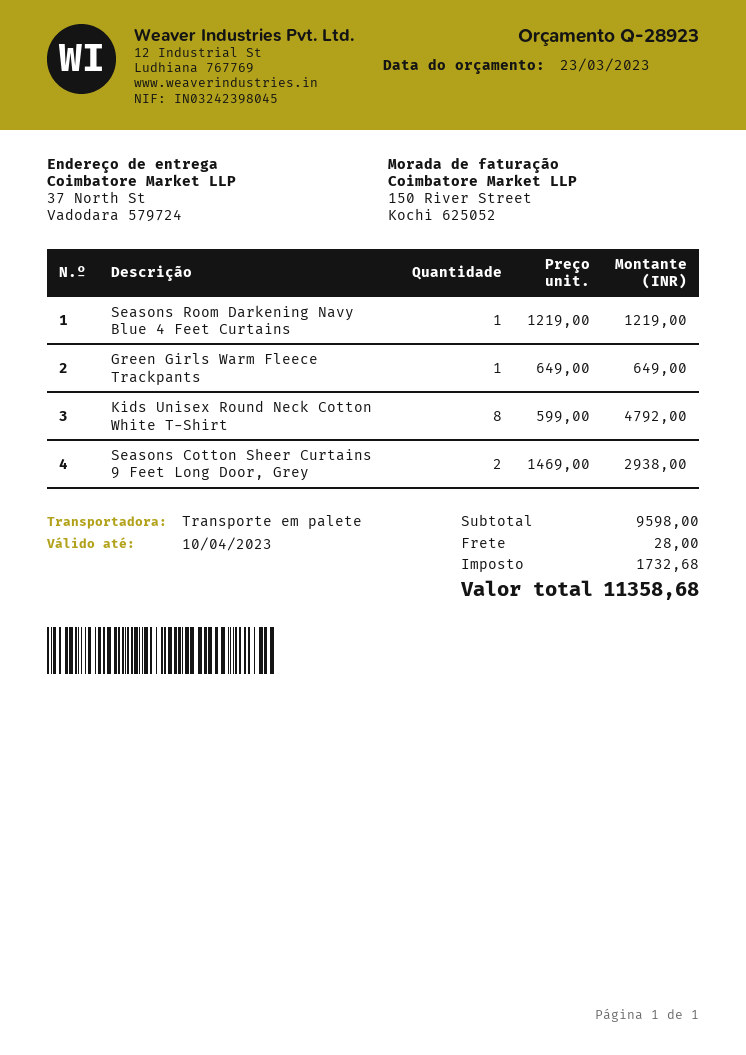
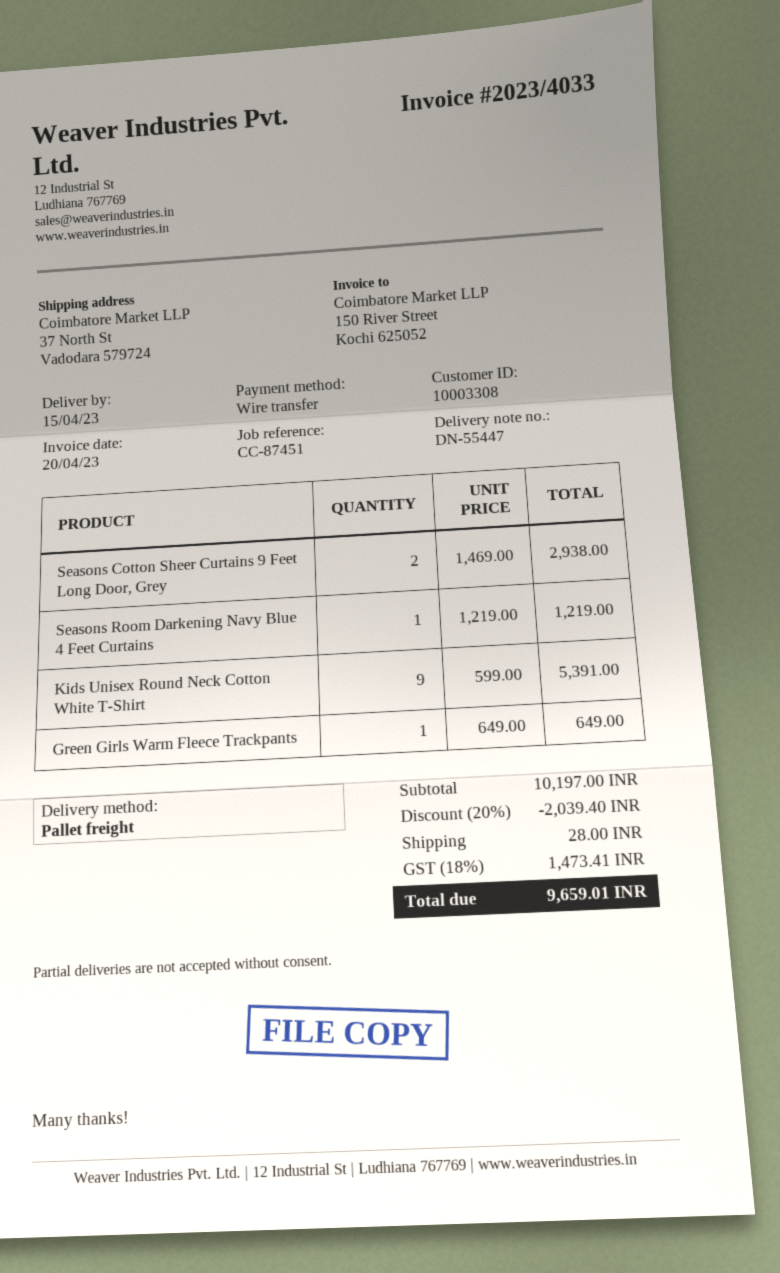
Kids Unisex Round Neck Cotton White T-Shirt: 8 x 599.00 = 4792.00 -> 9 x 599.00 = 5391.00
subtotal: 9598.00 -> 10197.00
discount: none -> 20% = 2039.40
tax: 1732.68 -> 1473.41
total: 11358.68 -> 9659.01

